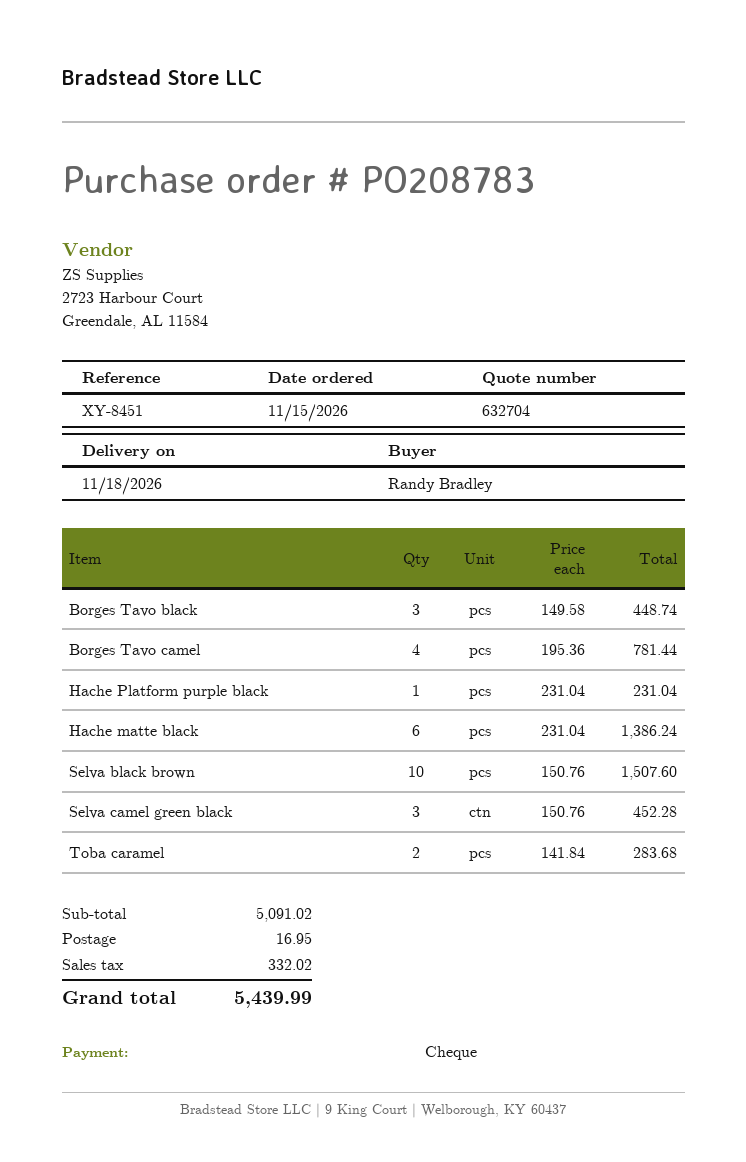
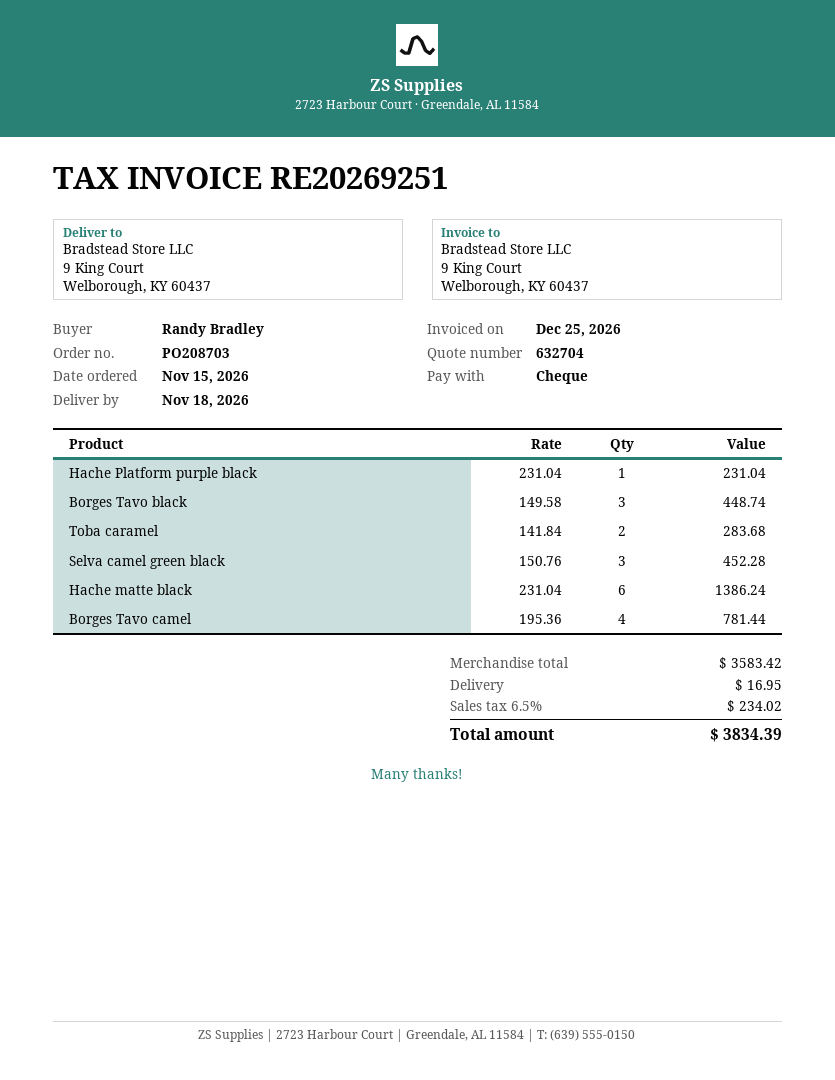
order number: PO208783 -> PO208703
Selva black brown: 10 x 150.76 = 1507.60 -> none
subtotal: 5091.02 -> 3583.42
tax: 332.02 -> 234.02
total: 5439.99 -> 3834.39

